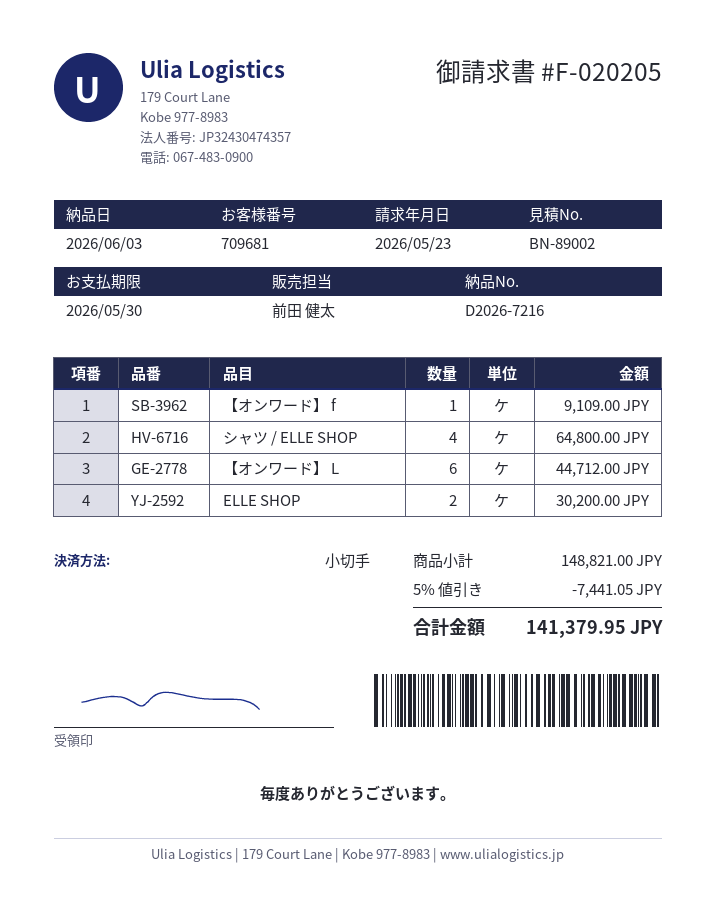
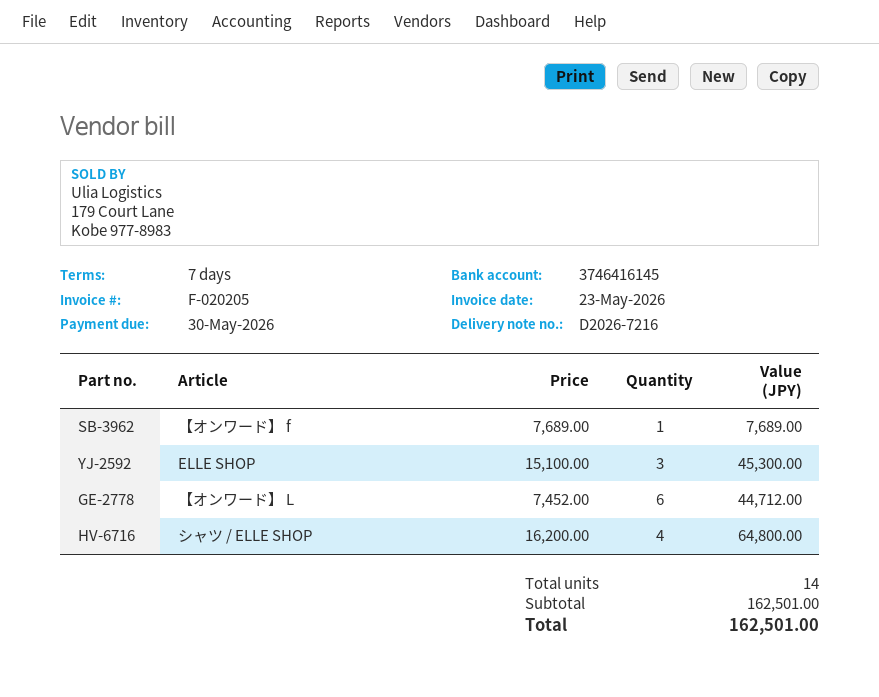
【オンワード】 f: 1 for 9109.00 -> 1 for 7689.00
ELLE SHOP: 2 for 30200.00 -> 3 for 45300.00
subtotal: 148821.00 -> 162501.00
discount: 5% = 7441.05 -> none
total: 141379.95 -> 162501.00

